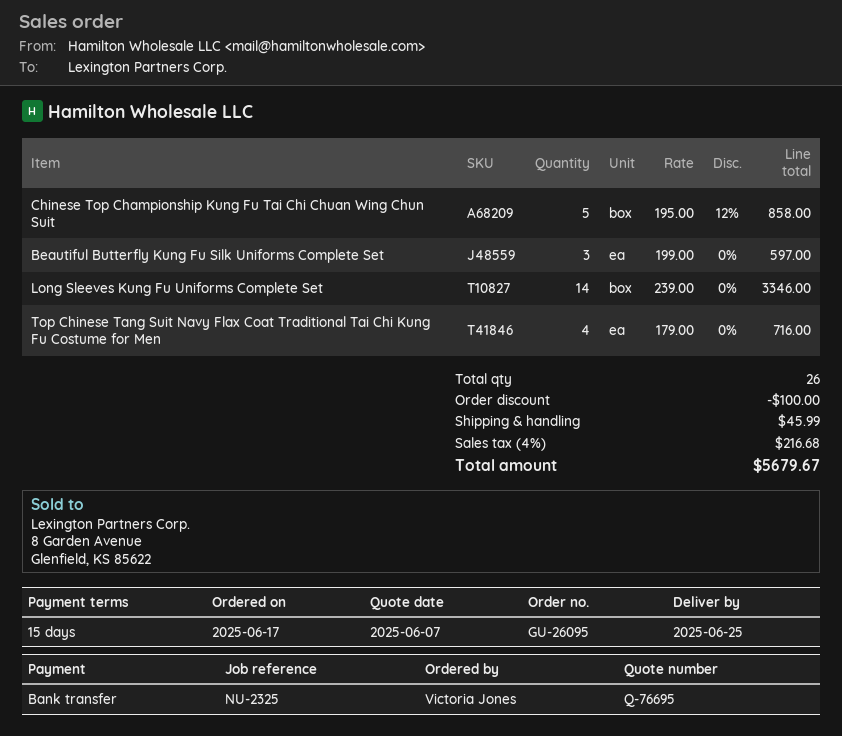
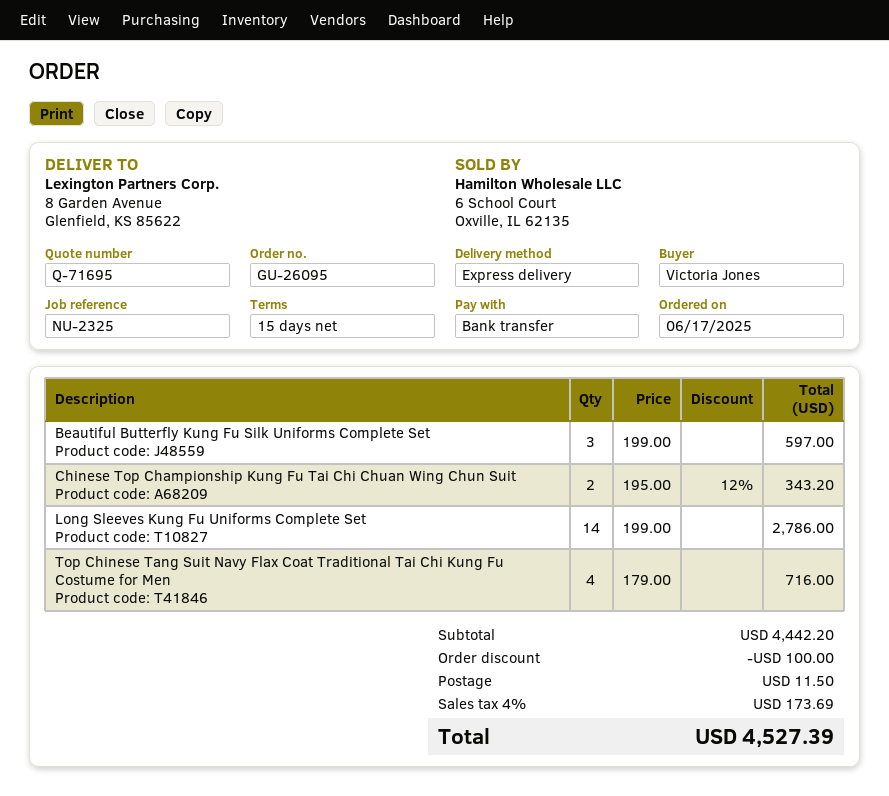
quote number: Q-76695 -> Q-71695
Chinese Top Championship Kung Fu Tai Chi Chuan Wing Chun Suit: 5 x 195.00 - 12% = 858.00 -> 2 x 195.00 - 12% = 343.20
Long Sleeves Kung Fu Uniforms Complete Set: 14 x 239.00 = 3346.00 -> 14 x 199.00 = 2786.00
shipping: 45.99 -> 11.50
tax: 4% = 216.68 -> 4% = 173.69
total: 5679.67 -> 4527.39

